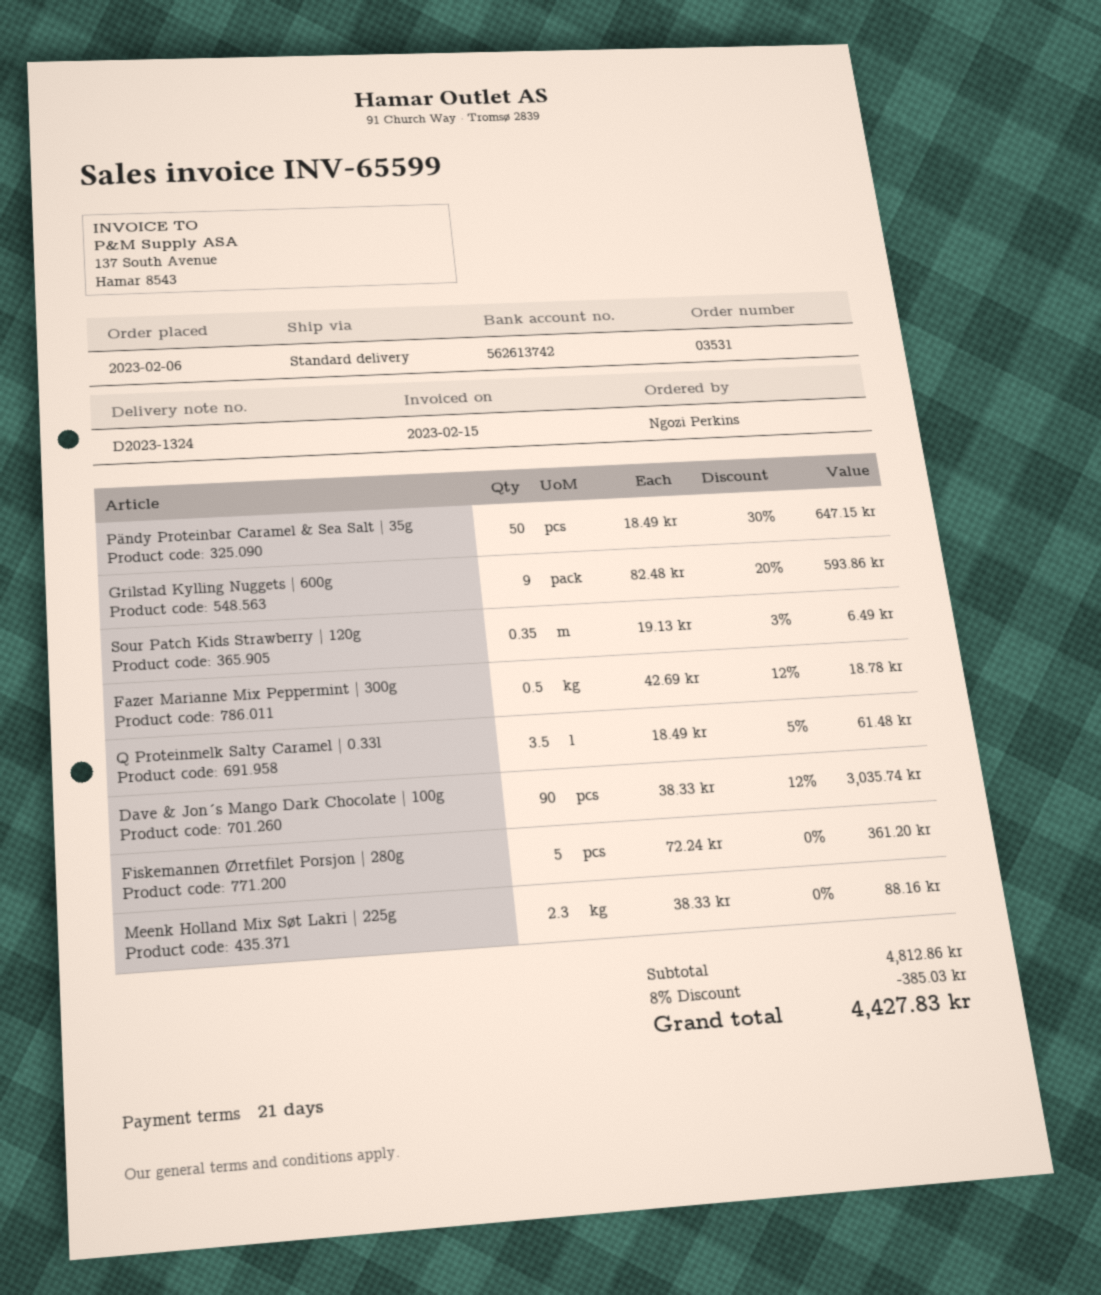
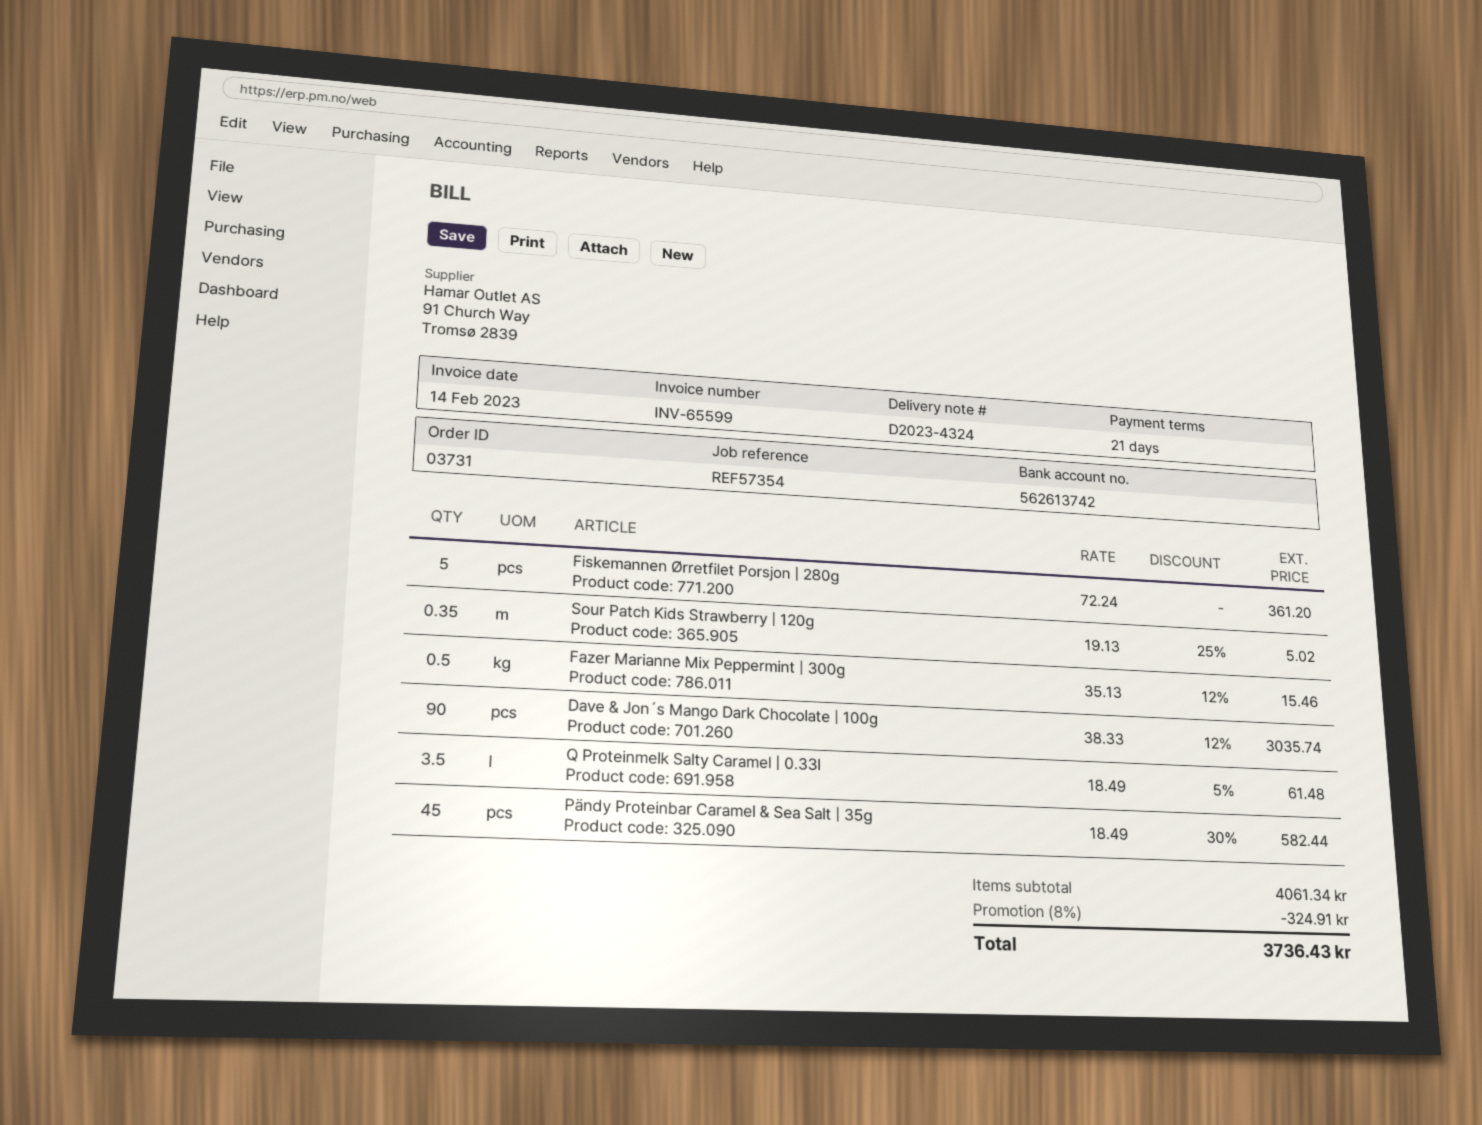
order number: 03531 -> 03731
delivery note number: D2023-1324 -> D2023-4324
invoice date: 2023-02-15 -> 2023-02-14
Pändy Proteinbar Caramel & Sea Salt | 35g: 50 x 18.49 - 30% = 647.15 -> 45 x 18.49 - 30% = 582.44
Grilstad Kylling Nuggets | 600g: 9 x 82.48 - 20% = 593.86 -> none
Sour Patch Kids Strawberry | 120g: 0.35 x 19.13 - 3% = 6.49 -> 0.35 x 19.13 - 25% = 5.02
Fazer Marianne Mix Peppermint | 300g: 0.5 x 42.69 - 12% = 18.78 -> 0.5 x 35.13 - 12% = 15.46
Meenk Holland Mix Søt Lakri | 225g: 2.3 x 38.33 = 88.16 -> none
subtotal: 4812.86 -> 4061.34
discount: 8% = 385.03 -> 8% = 324.91
total: 4427.83 -> 3736.43

